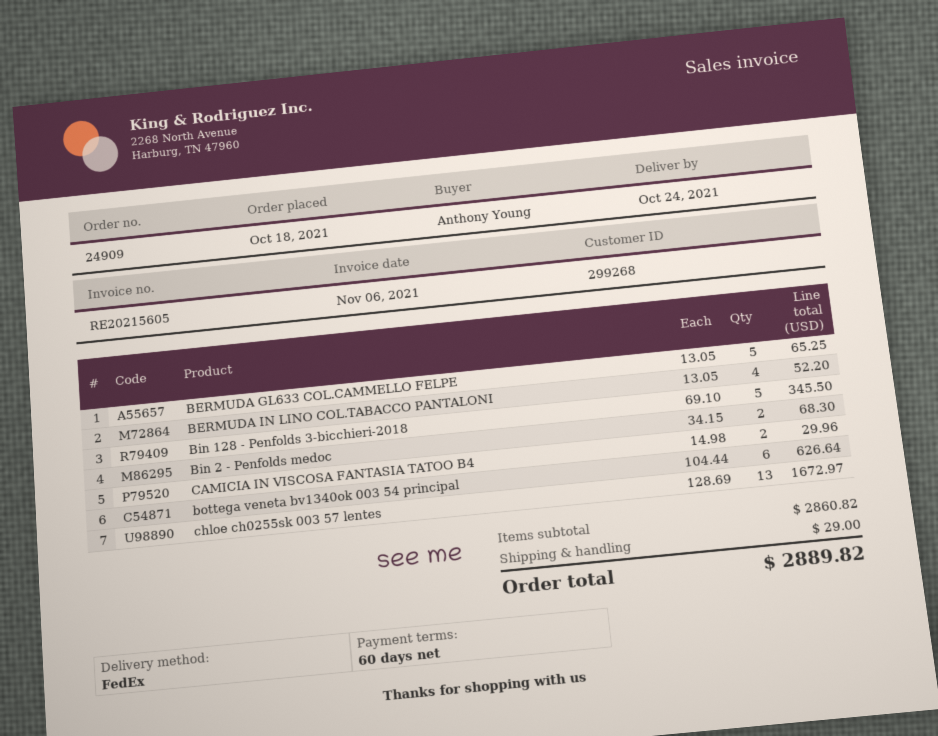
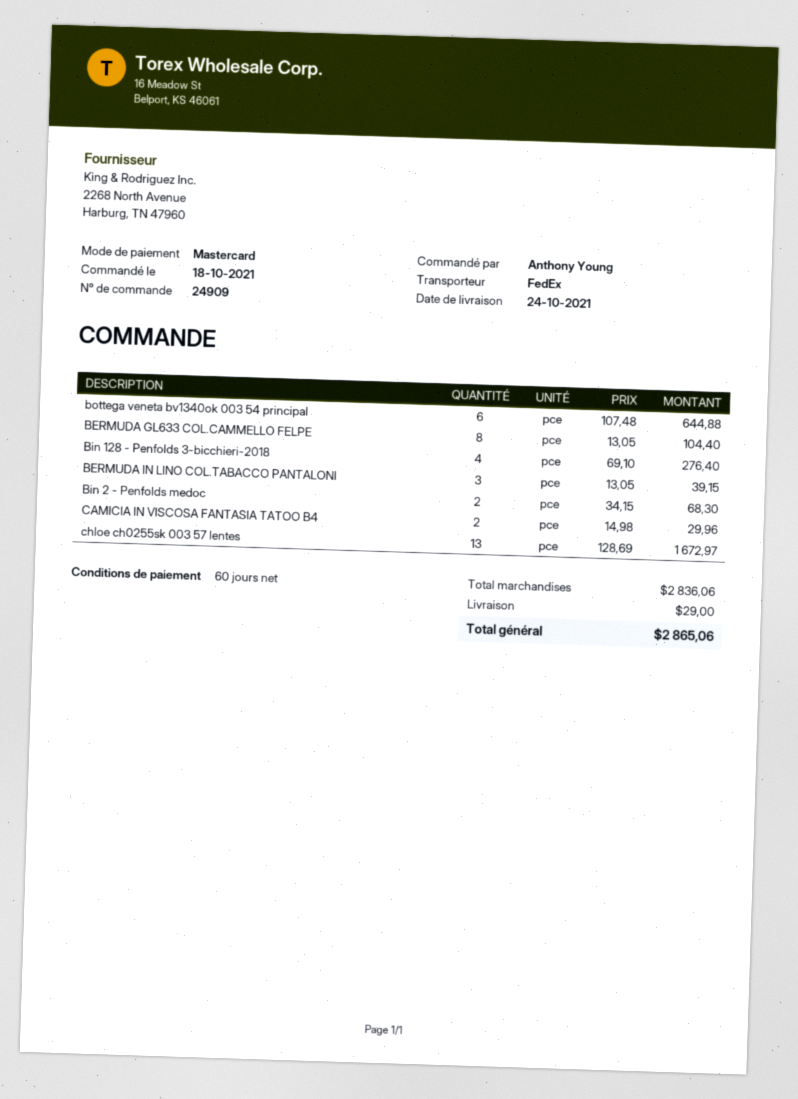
BERMUDA GL633 COL.CAMMELLO FELPE: 5 x 13.05 = 65.25 -> 8 x 13.05 = 104.40
BERMUDA IN LINO COL.TABACCO PANTALONI: 4 x 13.05 = 52.20 -> 3 x 13.05 = 39.15
Bin 128 - Penfolds 3-bicchieri-2018: 5 x 69.10 = 345.50 -> 4 x 69.10 = 276.40
bottega veneta bv1340ok 003 54 principal: 6 x 104.44 = 626.64 -> 6 x 107.48 = 644.88
subtotal: 2860.82 -> 2836.06
total: 2889.82 -> 2865.06

